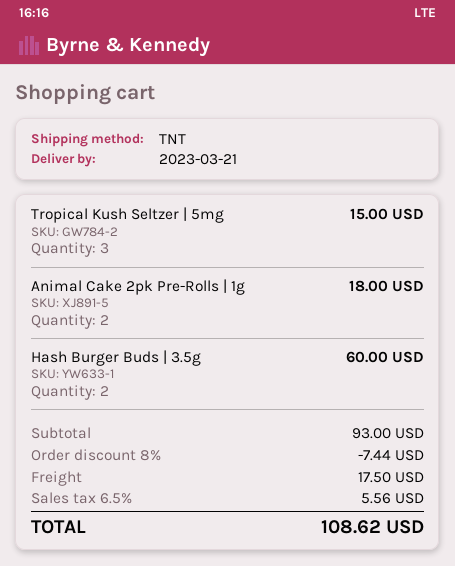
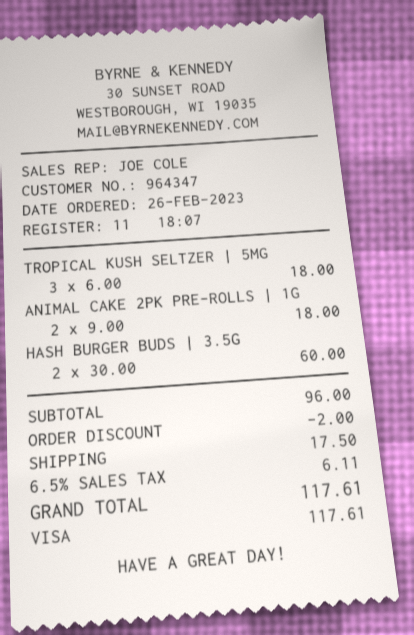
Tropical Kush Seltzer | 5mg: 3 for 15.00 -> 3 for 18.00
subtotal: 93.00 -> 96.00
discount: 7.44 -> 2.00
tax: 6.5% = 5.56 -> 6.5% = 6.11
total: 108.62 -> 117.61

